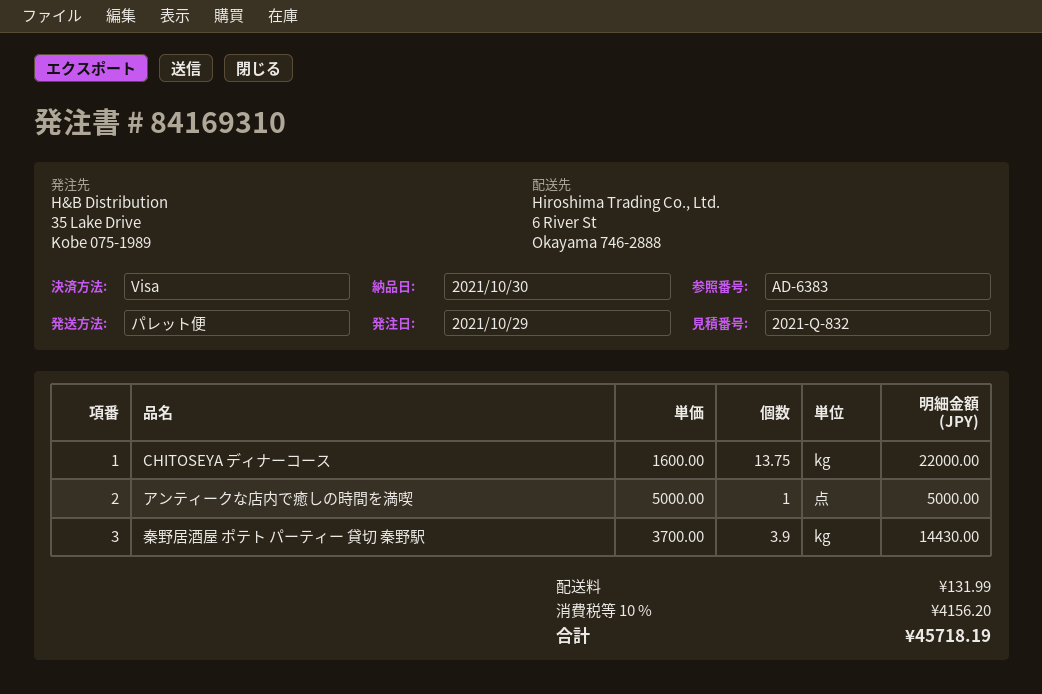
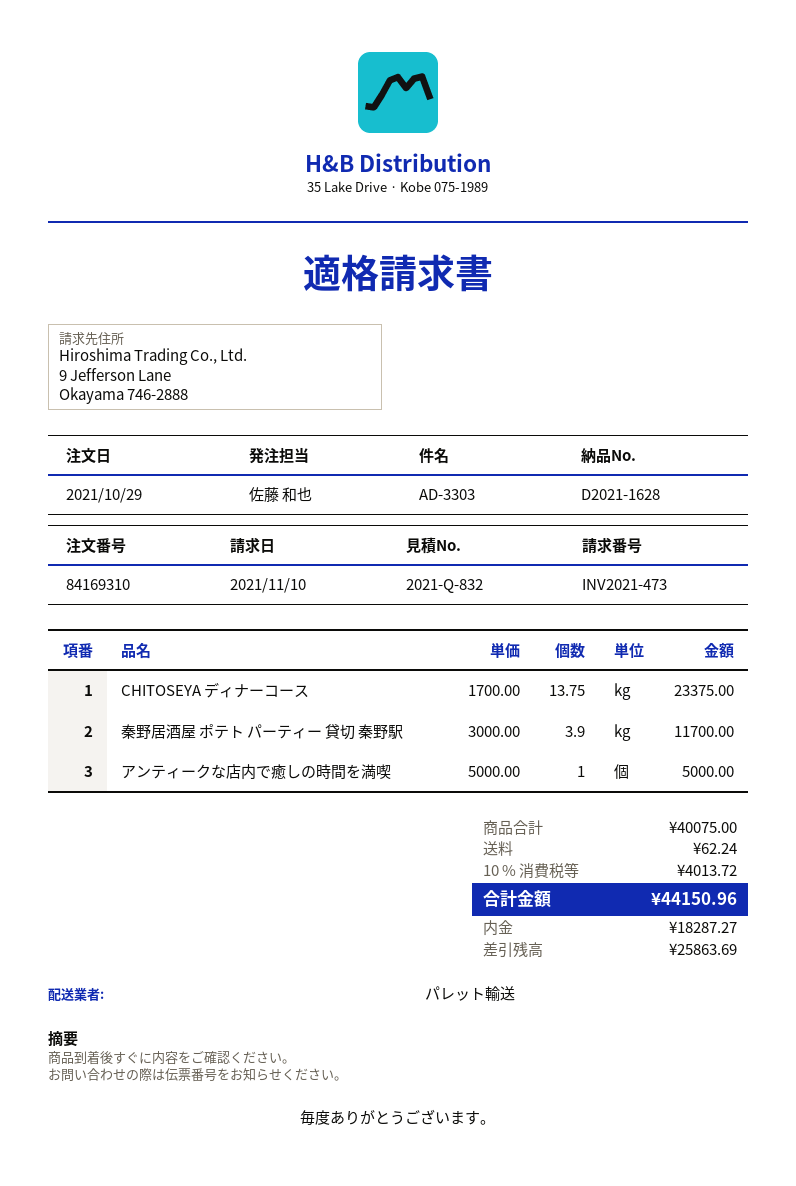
reference: AD-6383 -> AD-3303
CHITOSEYA ディナーコース: 13.75 x 1600.00 = 22000.00 -> 13.75 x 1700.00 = 23375.00
秦野居酒屋 ポテト パーティー 貸切 秦野駅: 3.9 x 3700.00 = 14430.00 -> 3.9 x 3000.00 = 11700.00
shipping: 131.99 -> 62.24
tax: 10% = 4156.20 -> 10% = 4013.72
total: 45718.19 -> 44150.96

